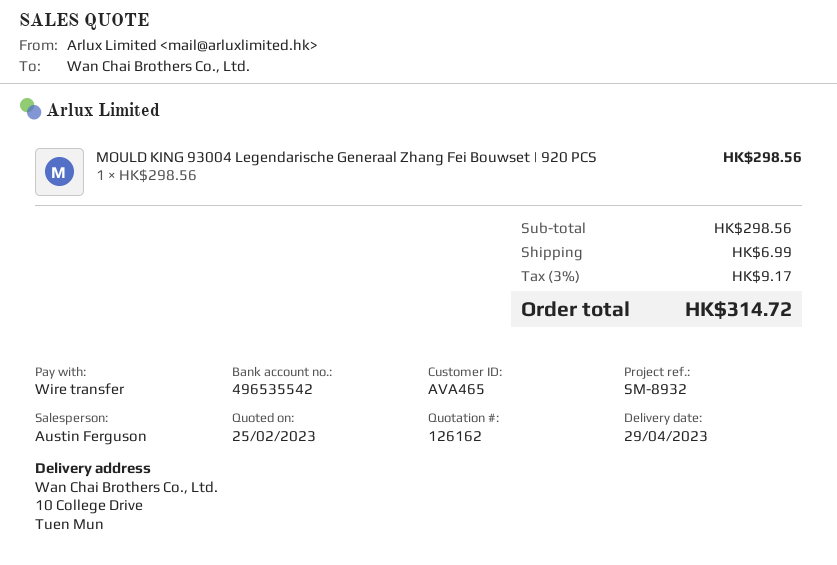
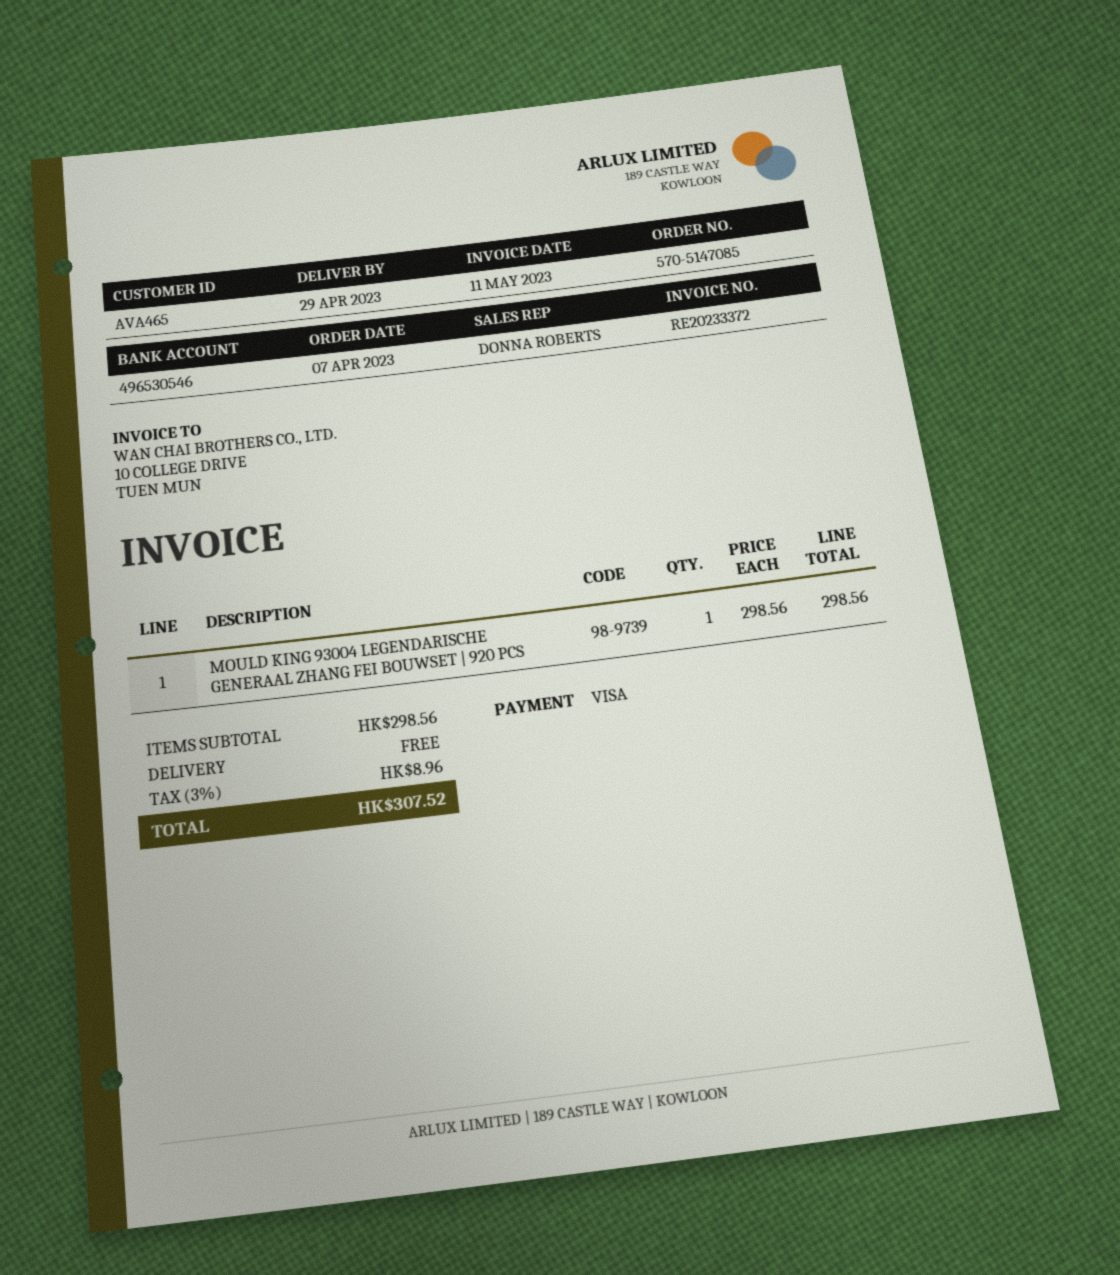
sales rep: Austin Ferguson -> DONNA ROBERTS
payment method: bank transfer -> Visa
bank account: 496535542 -> 496530546
shipping: 6.99 -> 0.00
tax: 3% = 9.17 -> 3% = 8.96
total: 314.72 -> 307.52

